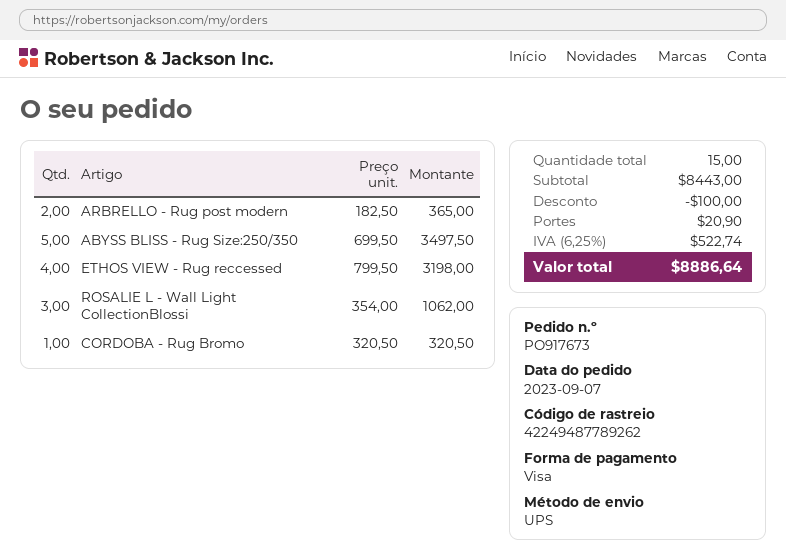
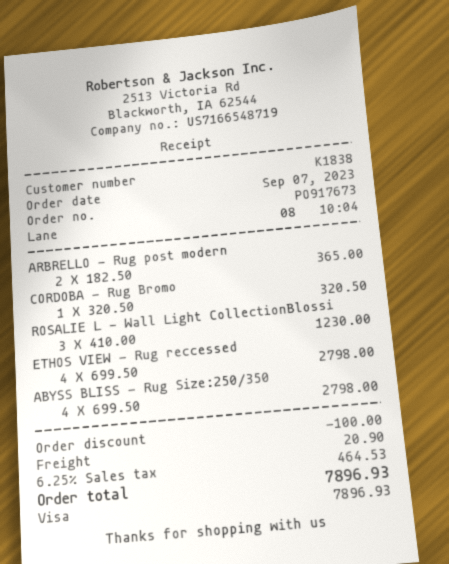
ABYSS BLISS - Rug Size:250/350: 5 x 699.50 = 3497.50 -> 4 x 699.50 = 2798.00
ETHOS VIEW - Rug reccessed: 4 x 799.50 = 3198.00 -> 4 x 699.50 = 2798.00
ROSALIE L - Wall Light CollectionBlossi: 3 x 354.00 = 1062.00 -> 3 x 410.00 = 1230.00
tax: 6.25% = 522.74 -> 6.25% = 464.53
total: 8886.64 -> 7896.93

